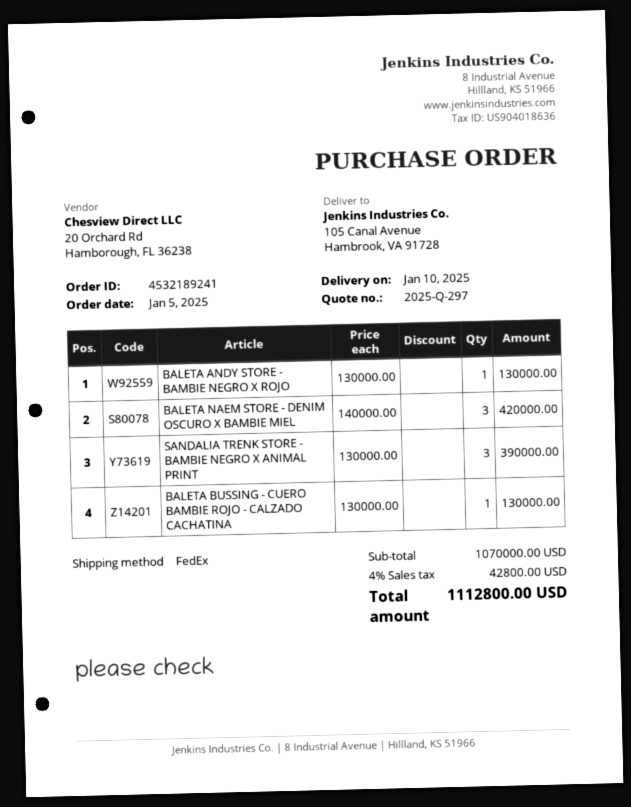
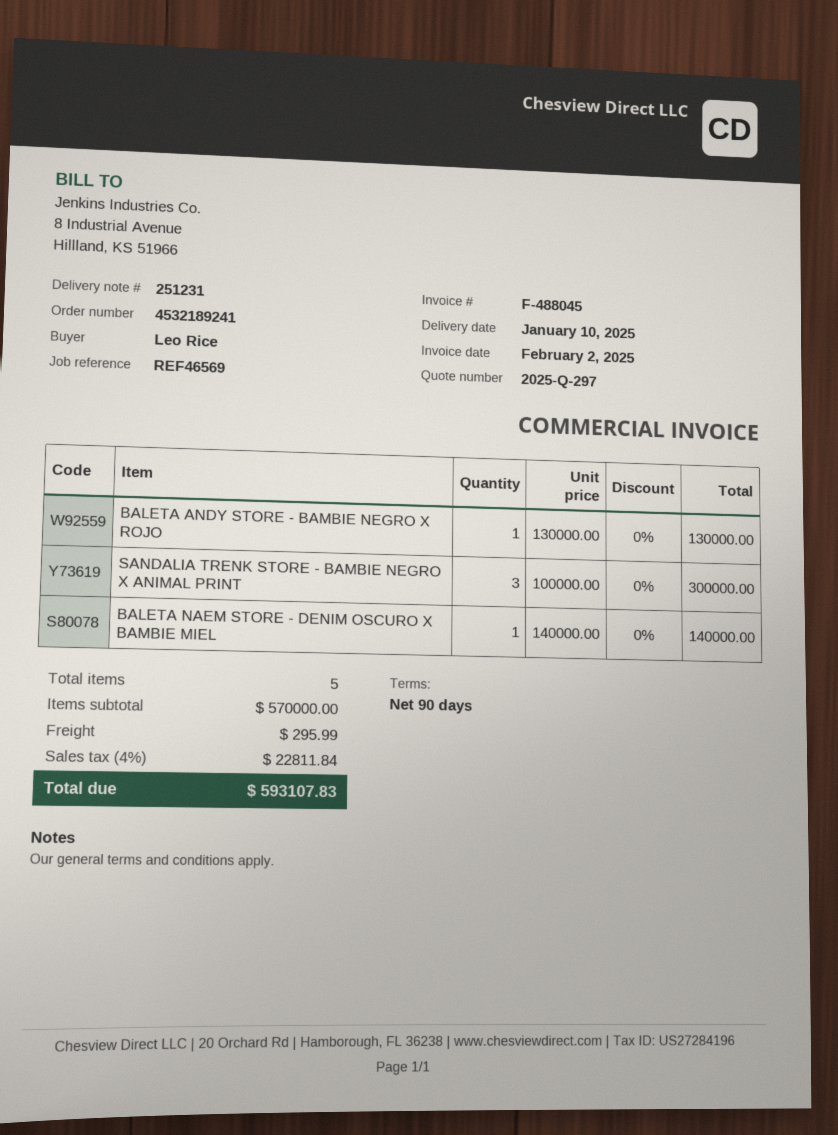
BALETA NAEM STORE - DENIM OSCURO X BAMBIE MIEL: 3 x 140000.00 = 420000.00 -> 1 x 140000.00 = 140000.00
SANDALIA TRENK STORE - BAMBIE NEGRO X ANIMAL PRINT: 3 x 130000.00 = 390000.00 -> 3 x 100000.00 = 300000.00
BALETA BUSSING - CUERO BAMBIE ROJO - CALZADO CACHATINA: 1 x 130000.00 = 130000.00 -> none
subtotal: 1070000.00 -> 570000.00
shipping: none -> 295.99
tax: 4% = 42800.00 -> 4% = 22811.84
total: 1112800.00 -> 593107.83

